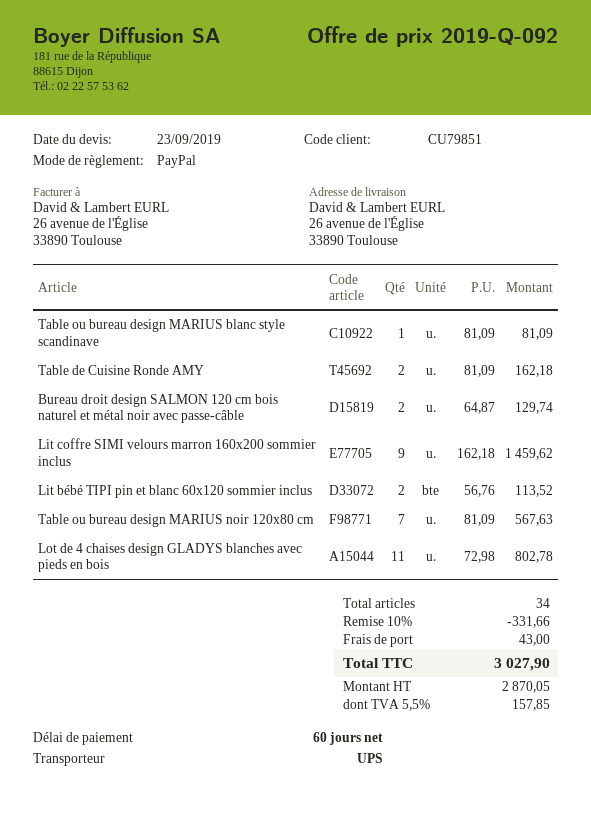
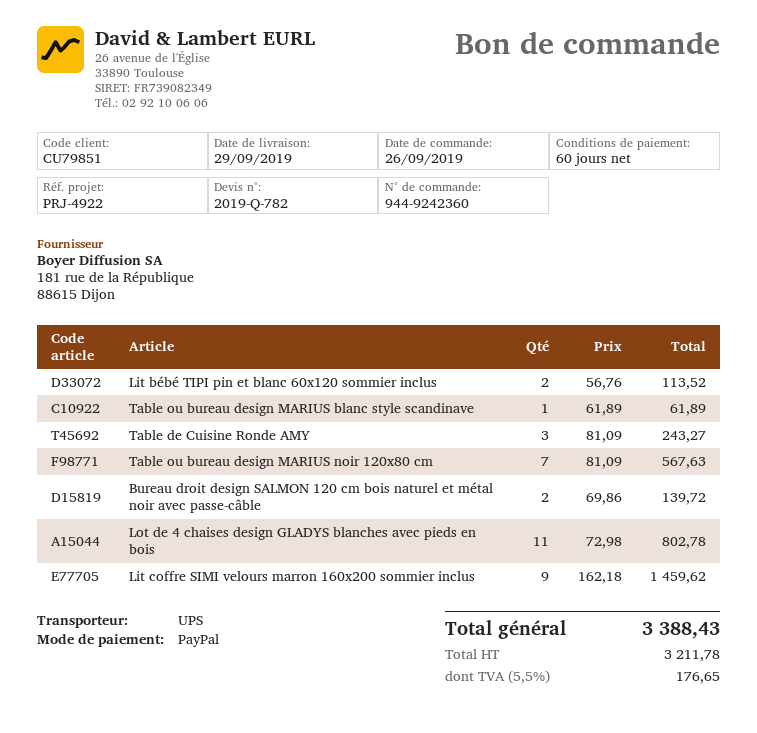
quote number: 2019-Q-092 -> 2019-Q-782
Table ou bureau design MARIUS blanc style scandinave: 1 x 81.09 = 81.09 -> 1 x 61.89 = 61.89
Table de Cuisine Ronde AMY: 2 x 81.09 = 162.18 -> 3 x 81.09 = 243.27
Bureau droit design SALMON 120 cm bois naturel et métal noir avec passe-câble: 2 x 64.87 = 129.74 -> 2 x 69.86 = 139.72
discount: 10% = 331.66 -> none
shipping: 43.00 -> none
net: 2870.05 -> 3211.78
tax: 5.5% = 157.85 -> 5.5% = 176.65
total: 3027.90 -> 3388.43

